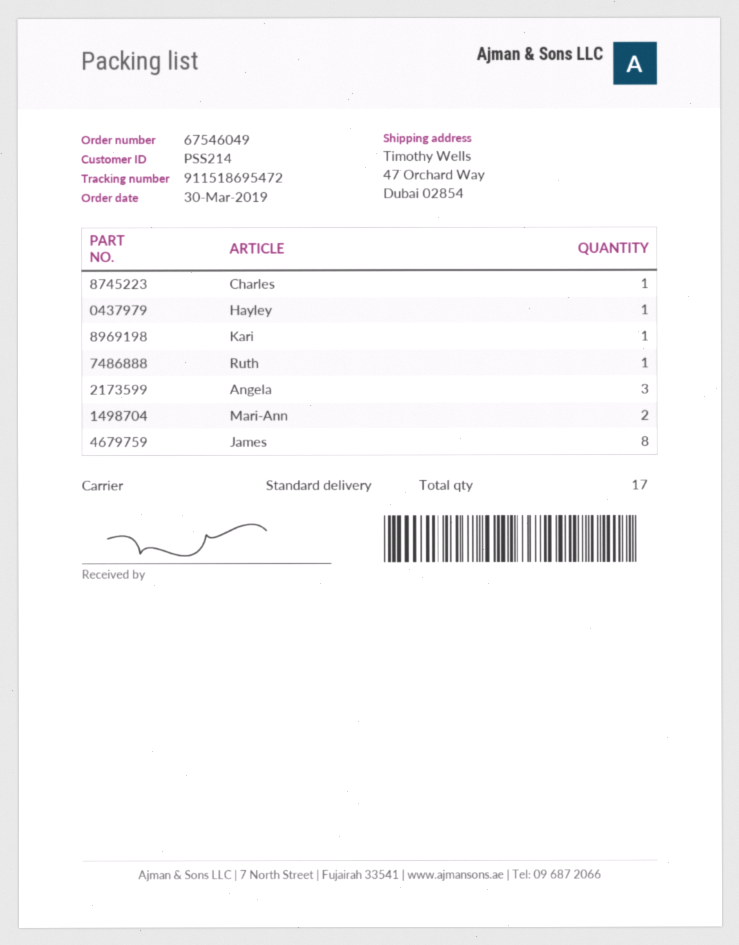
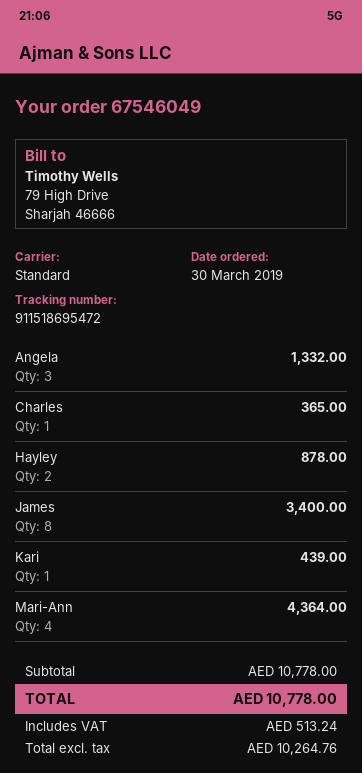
Hayley: 1 -> 2
Ruth: 1 -> none
Mari-Ann: 2 -> 4

